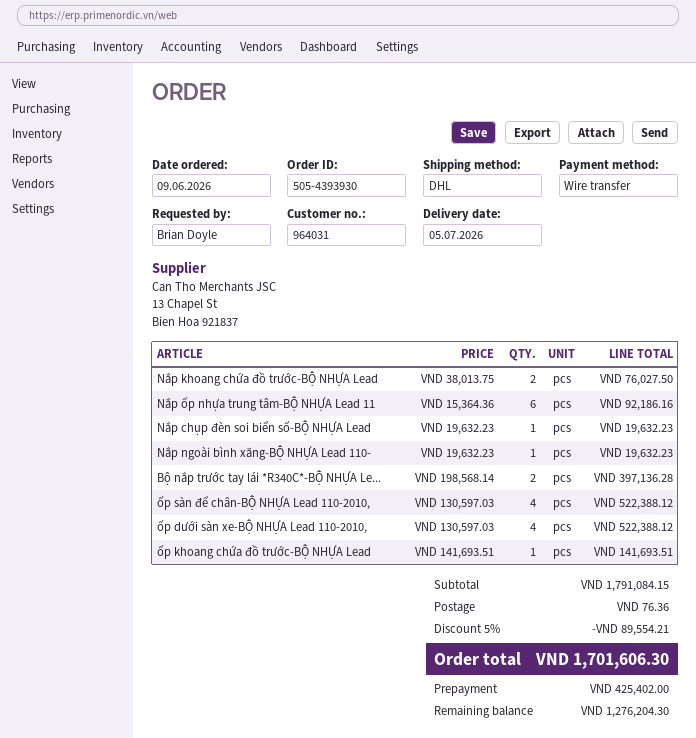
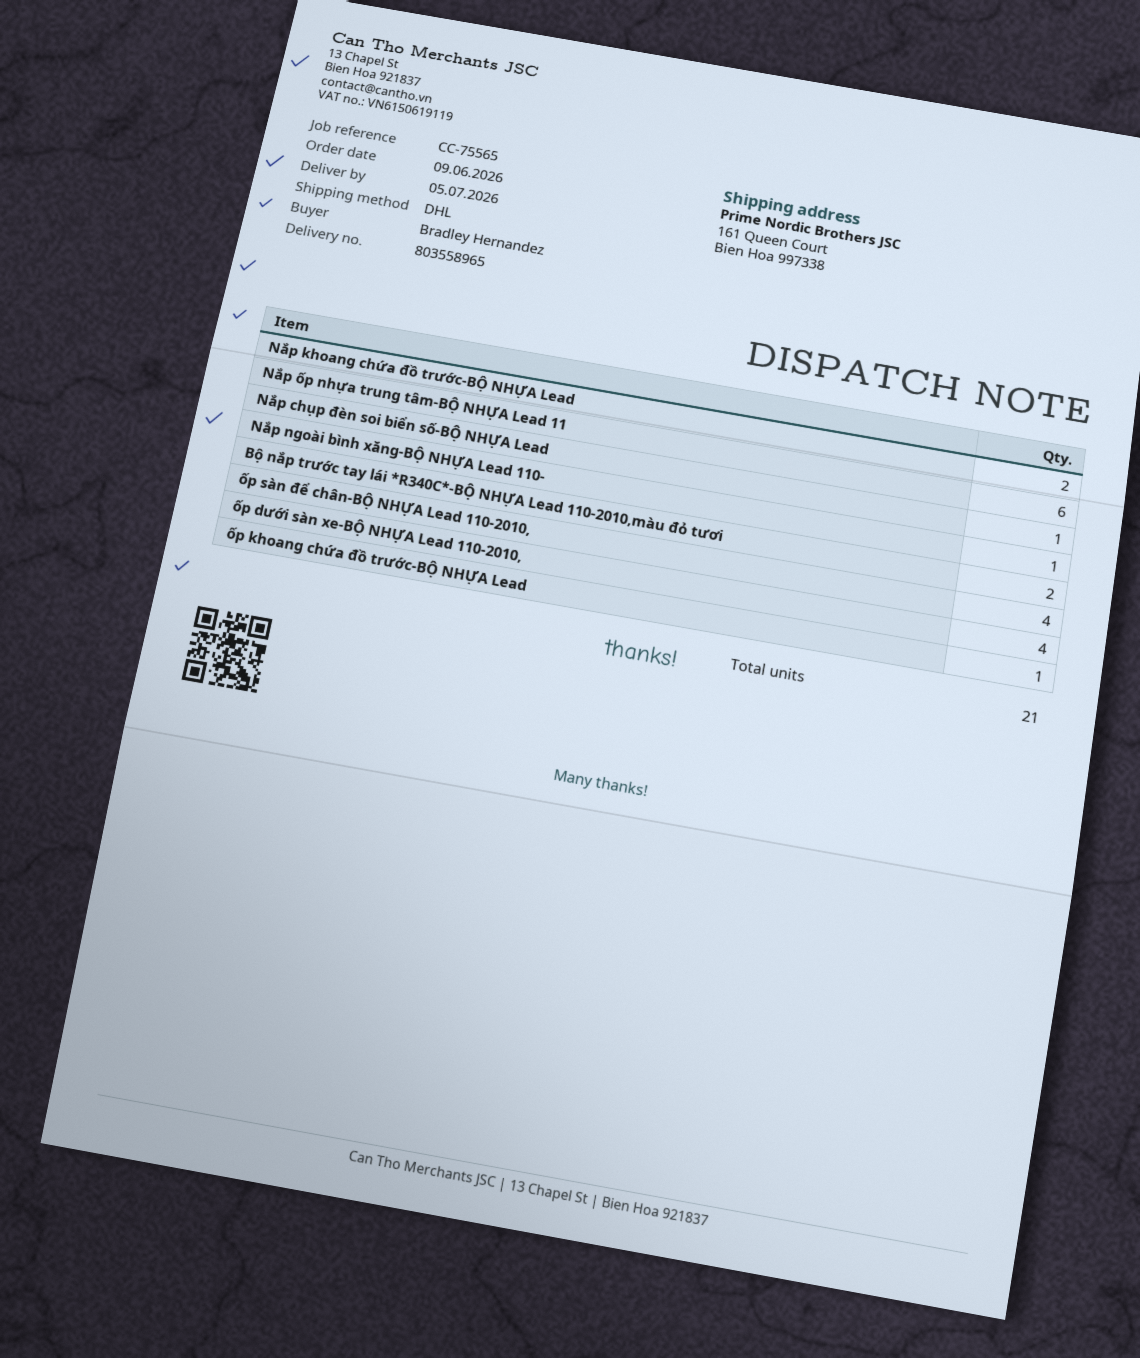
ordered by: Brian Doyle -> Bradley Hernandez

